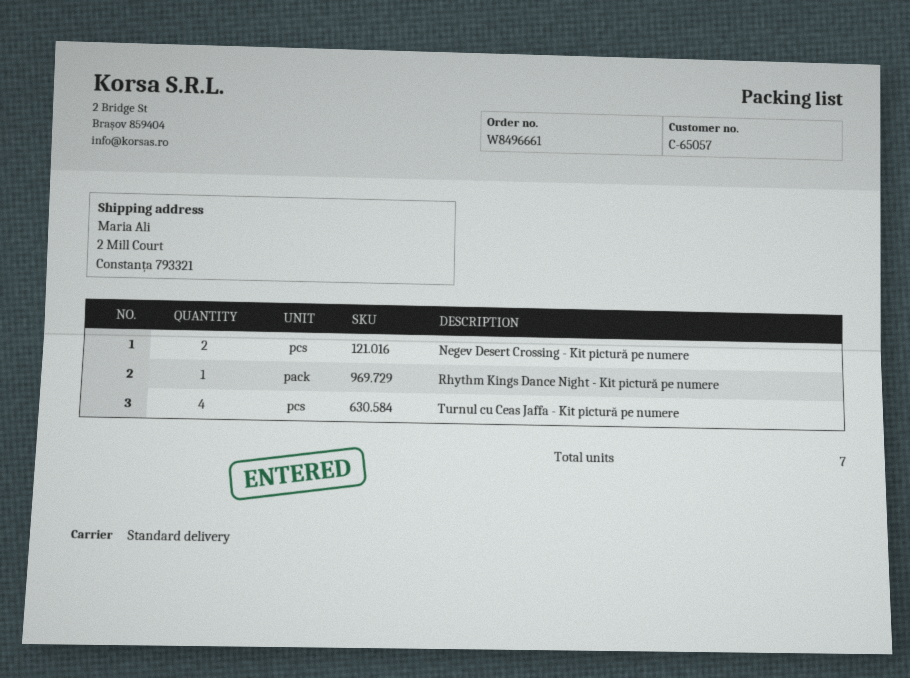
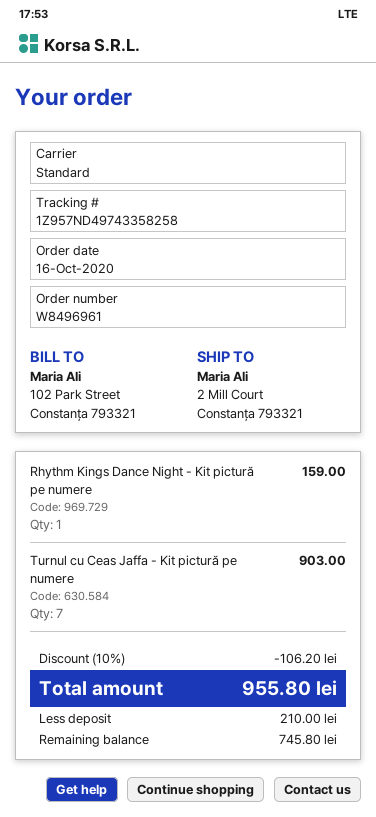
order number: W8496661 -> W8496961
Negev Desert Crossing - Kit pictură pe numere: 2 -> none
Turnul cu Ceas Jaffa - Kit pictură pe numere: 4 -> 7

